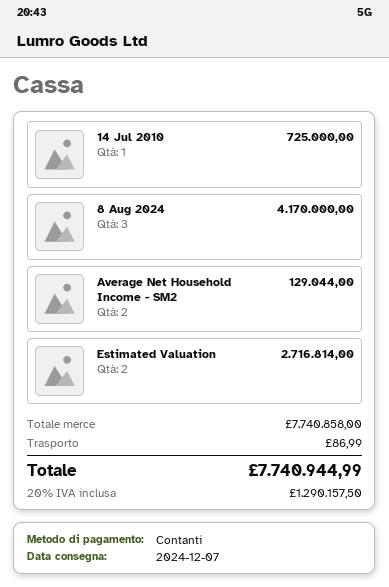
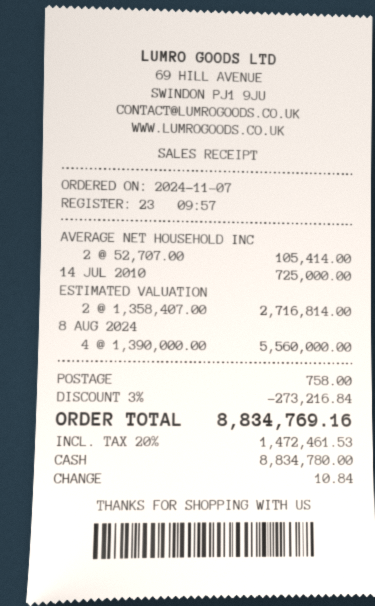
8 Aug 2024: 3 for 4170000.00 -> 4 for 5560000.00
Average Net Household Income - SM2: 2 for 129044.00 -> 2 for 105414.00
discount: none -> 3% = 273216.84
shipping: 86.99 -> 758.00
tax: 20% = 1290157.50 -> 20% = 1472461.53
total: 7740944.99 -> 8834769.16

